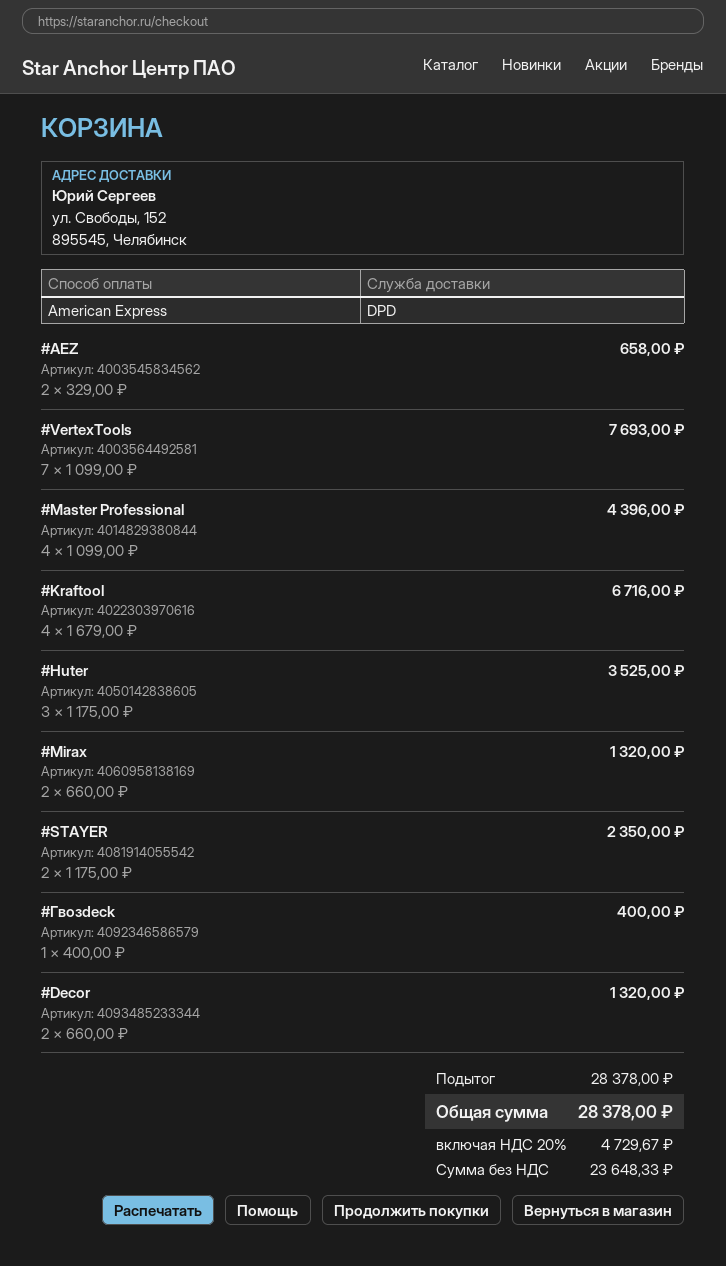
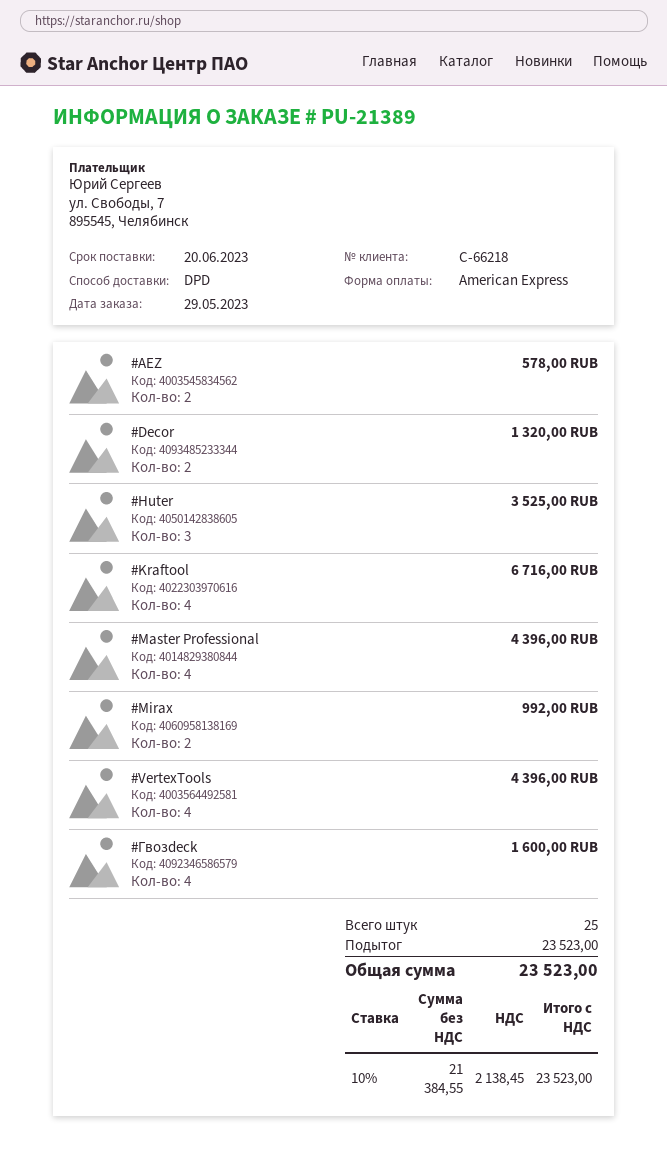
#AEZ: 2 for 658.00 -> 2 for 578.00
#VertexTools: 7 for 7693.00 -> 4 for 4396.00
#Mirax: 2 for 1320.00 -> 2 for 992.00
#STAYER: 2 for 2350.00 -> none
#Гвозdeck: 1 for 400.00 -> 4 for 1600.00
subtotal: 28378.00 -> 23523.00
net: 23648.33 -> 21384.55
tax: 20% = 4729.67 -> 10% = 2138.45
total: 28378.00 -> 23523.00

